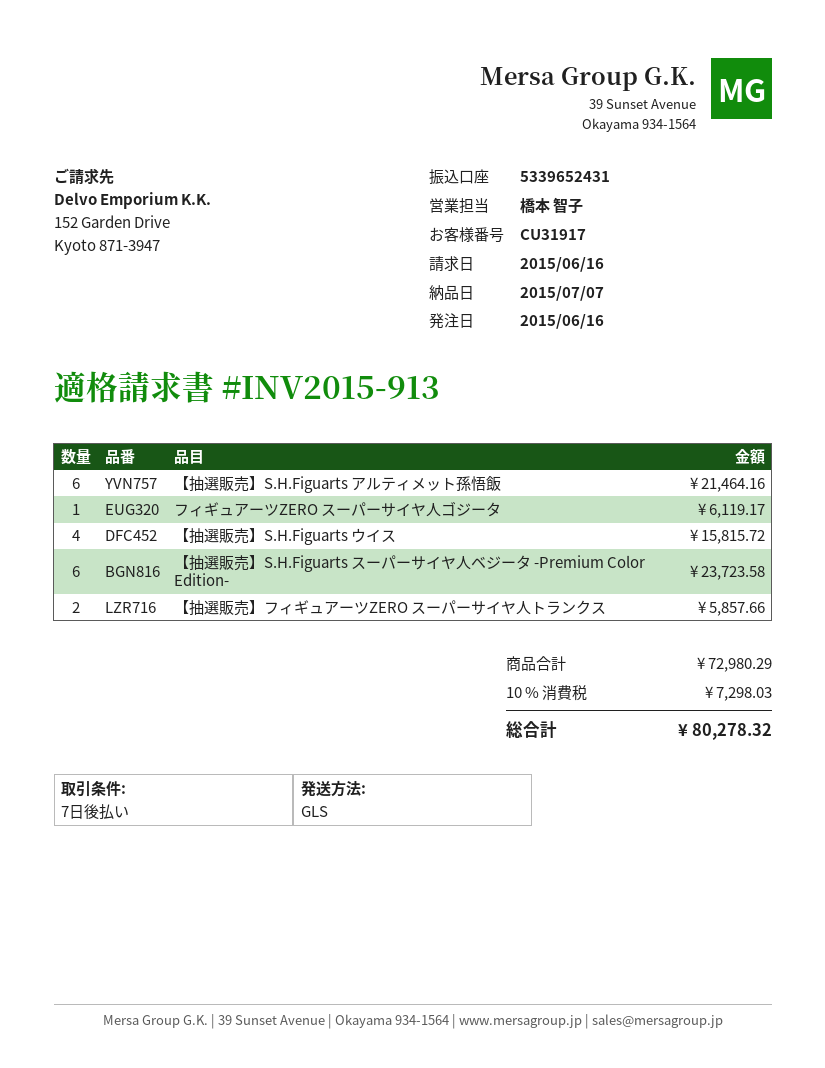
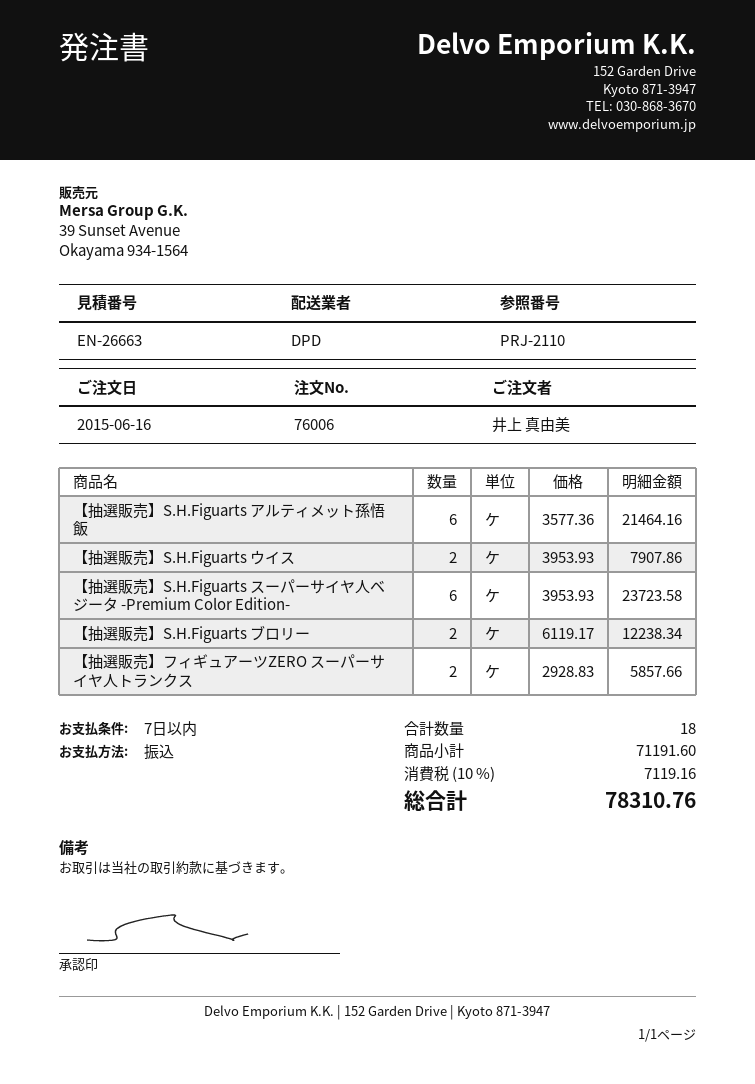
shipping method: GLS -> DPD
フィギュアーツZERO スーパーサイヤ人ゴジータ: 1 for 6119.17 -> none
【抽選販売】S.H.Figuarts ウイス: 4 for 15815.72 -> 2 for 7907.86
【抽選販売】S.H.Figuarts ブロリー: none -> 2 for 12238.34
subtotal: 72980.29 -> 71191.60
tax: 10% = 7298.03 -> 10% = 7119.16
total: 80278.32 -> 78310.76

